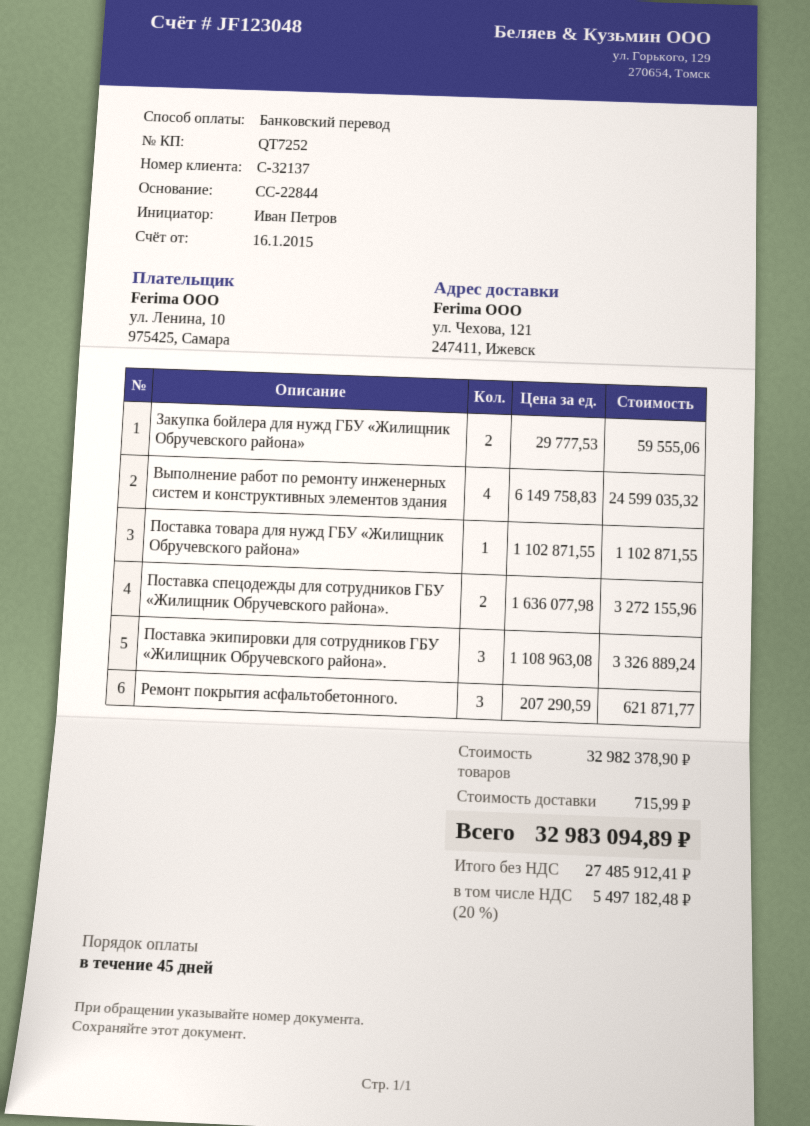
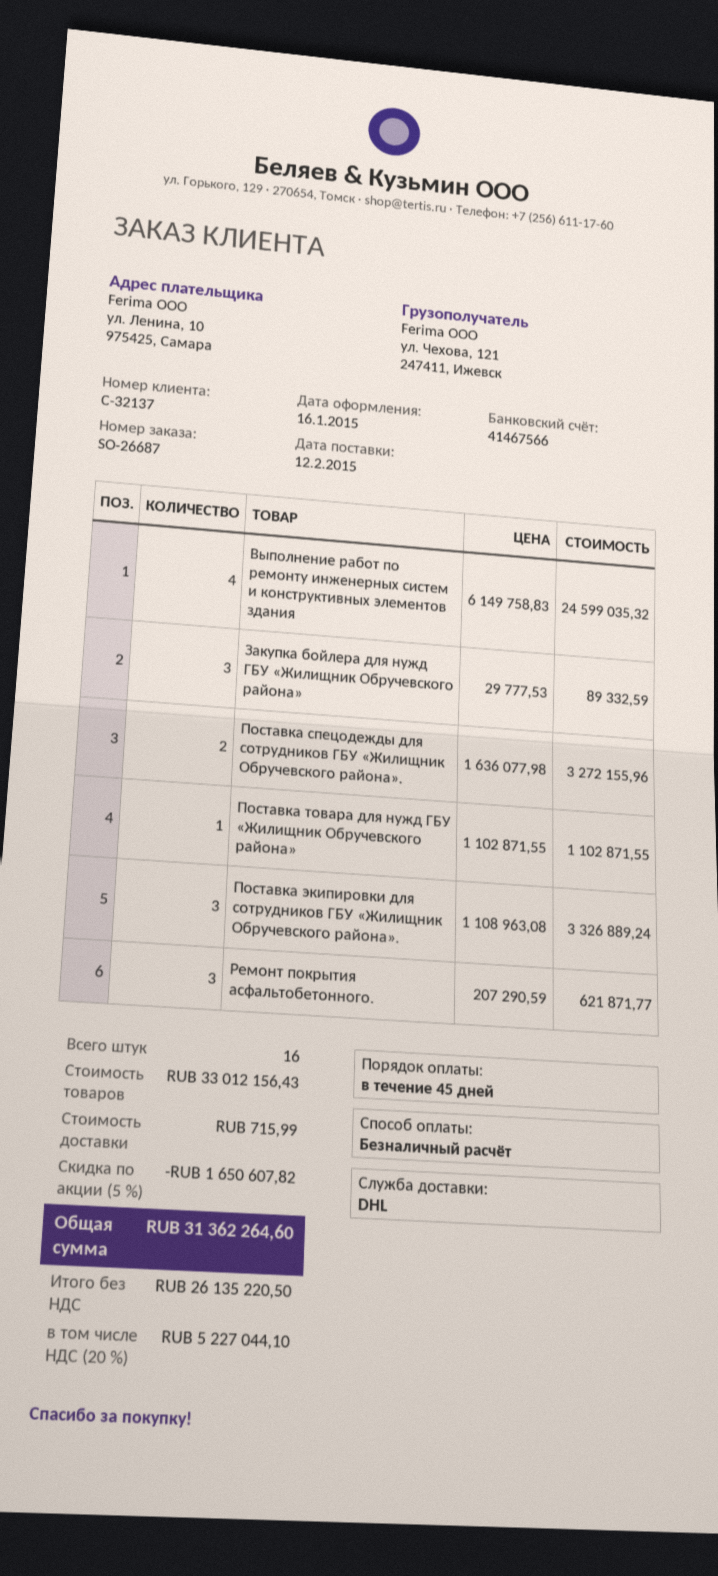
Закупка бойлера для нужд ГБУ «Жилищник Обручевского района»: 2 x 29777.53 = 59555.06 -> 3 x 29777.53 = 89332.59
subtotal: 32982378.90 -> 33012156.43
discount: none -> 5% = 1650607.82
net: 27485912.41 -> 26135220.50
tax: 20% = 5497182.48 -> 20% = 5227044.10
total: 32983094.89 -> 31362264.60

